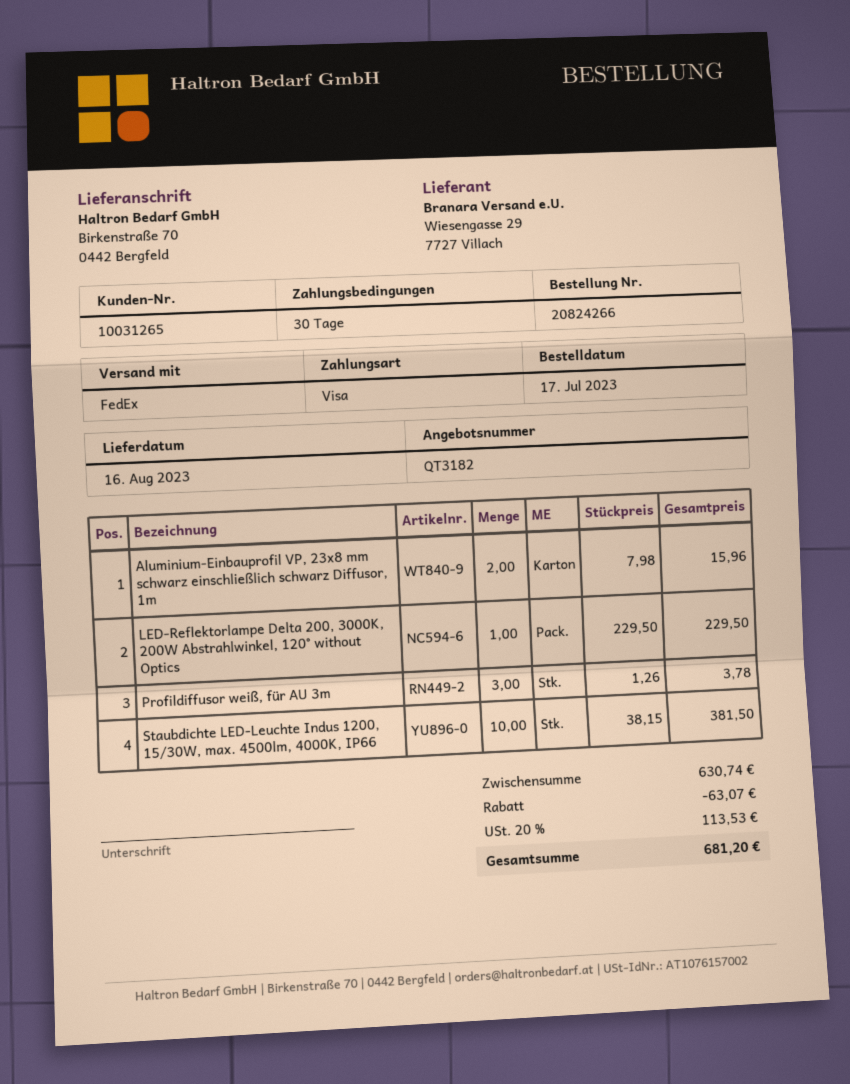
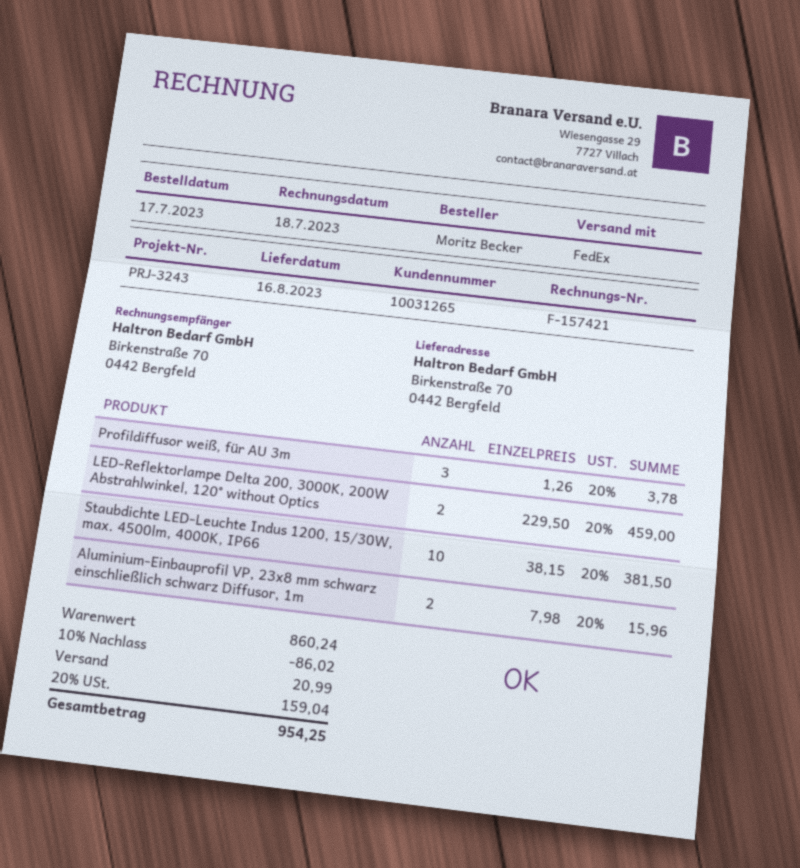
LED-Reflektorlampe Delta 200, 3000K, 200W Abstrahlwinkel, 120° without Optics: 1 x 229.50 = 229.50 -> 2 x 229.50 = 459.00
subtotal: 630.74 -> 860.24
discount: 63.07 -> 86.02
shipping: none -> 20.99
tax: 20% = 113.53 -> 20% = 159.04
total: 681.20 -> 954.25

